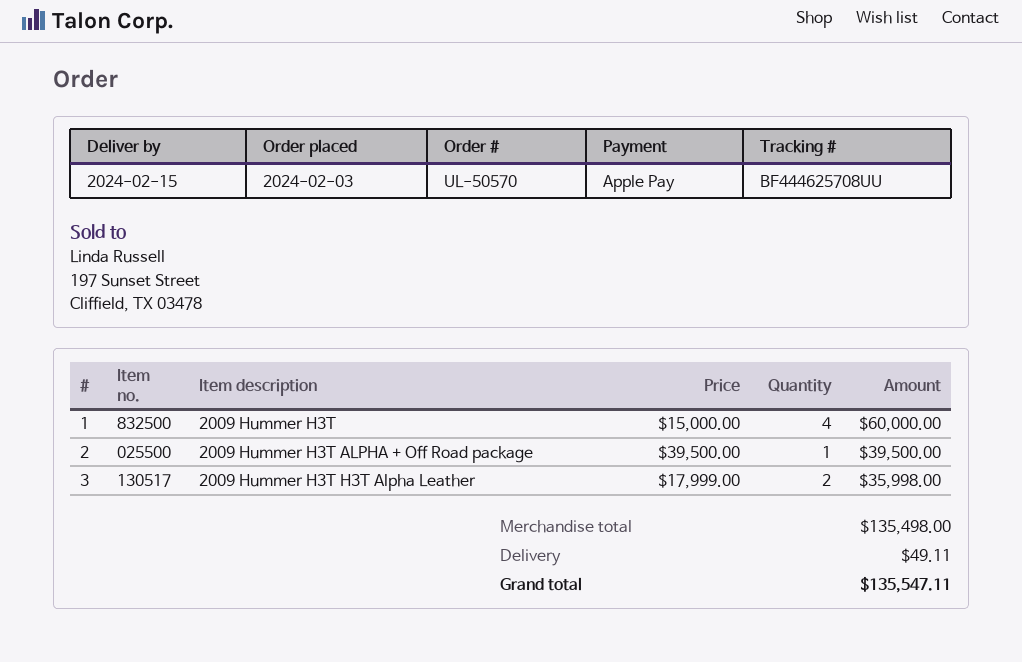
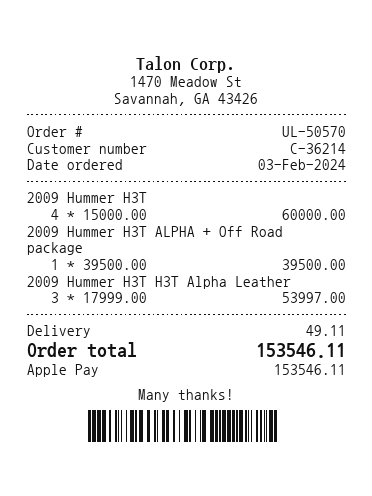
2009 Hummer H3T H3T Alpha Leather: 2 x 17999.00 = 35998.00 -> 3 x 17999.00 = 53997.00
total: 135547.11 -> 153546.11

